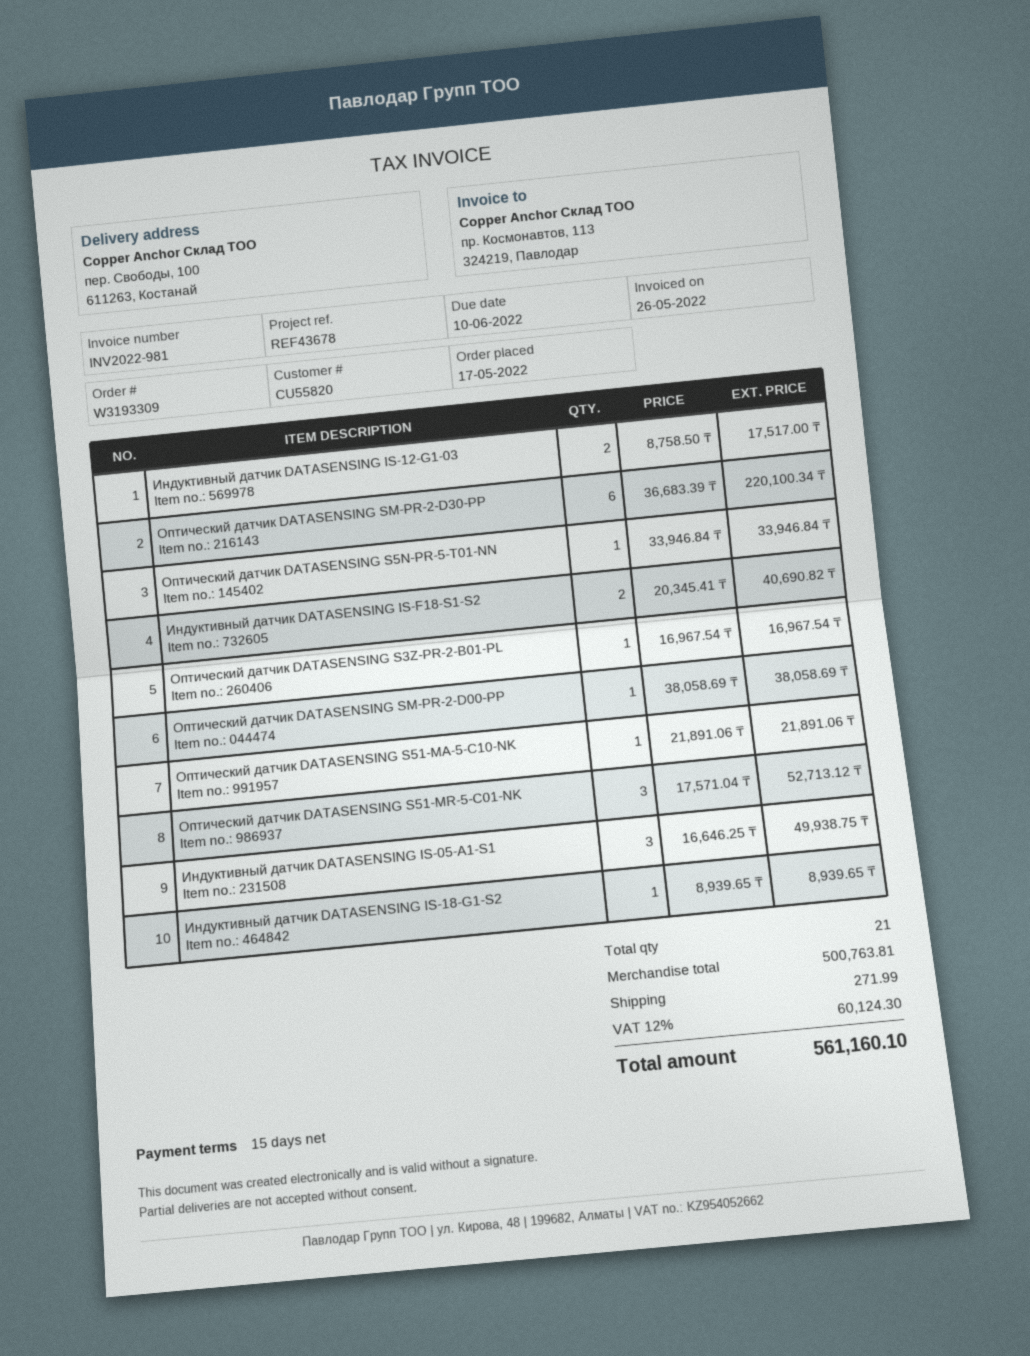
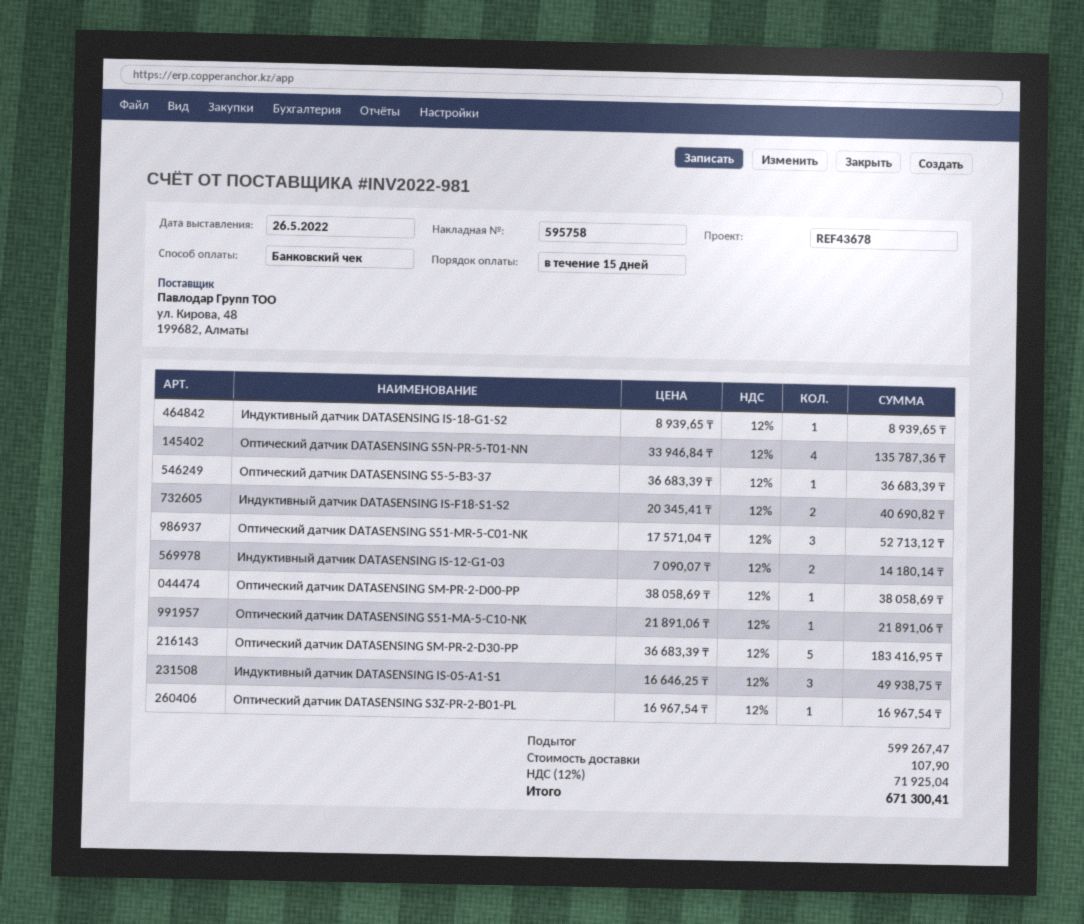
Индуктивный датчик DATASENSING IS-12-G1-03: 2 x 8758.50 = 17517.00 -> 2 x 7090.07 = 14180.14
Оптический датчик DATASENSING SM-PR-2-D30-PP: 6 x 36683.39 = 220100.34 -> 5 x 36683.39 = 183416.95
Оптический датчик DATASENSING S5N-PR-5-T01-NN: 1 x 33946.84 = 33946.84 -> 4 x 33946.84 = 135787.36
Оптический датчик DATASENSING S5-5-B3-37: none -> 1 x 36683.39 = 36683.39
subtotal: 500763.81 -> 599267.47
shipping: 271.99 -> 107.90
tax: 12% = 60124.30 -> 12% = 71925.04
total: 561160.10 -> 671300.41

